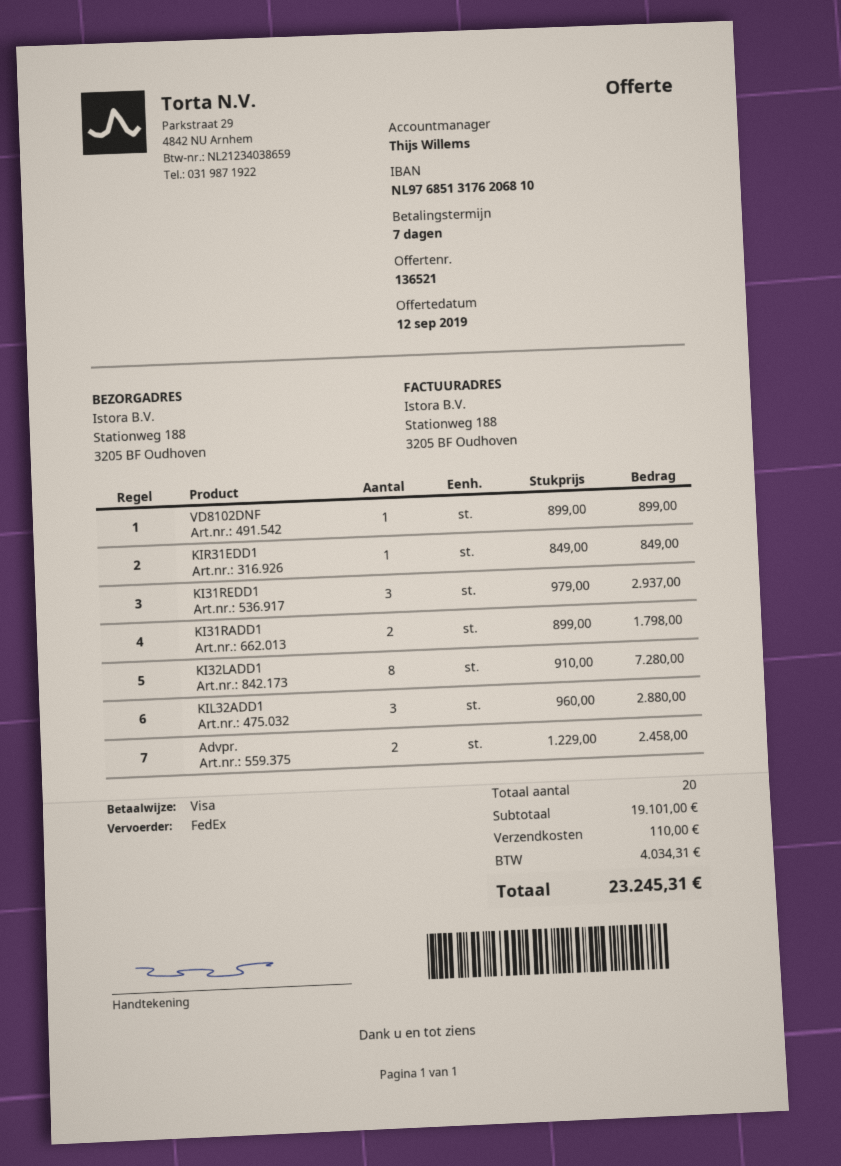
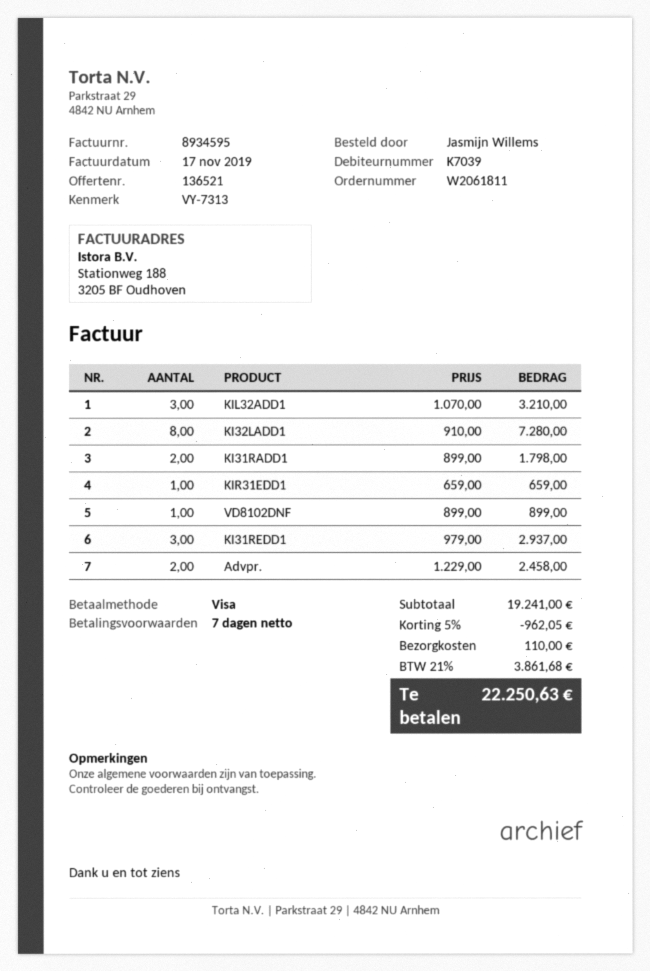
KIR31EDD1: 1 x 849.00 = 849.00 -> 1 x 659.00 = 659.00
KIL32ADD1: 3 x 960.00 = 2880.00 -> 3 x 1070.00 = 3210.00
subtotal: 19101.00 -> 19241.00
discount: none -> 5% = 962.05
tax: 4034.31 -> 3861.68
total: 23245.31 -> 22250.63

